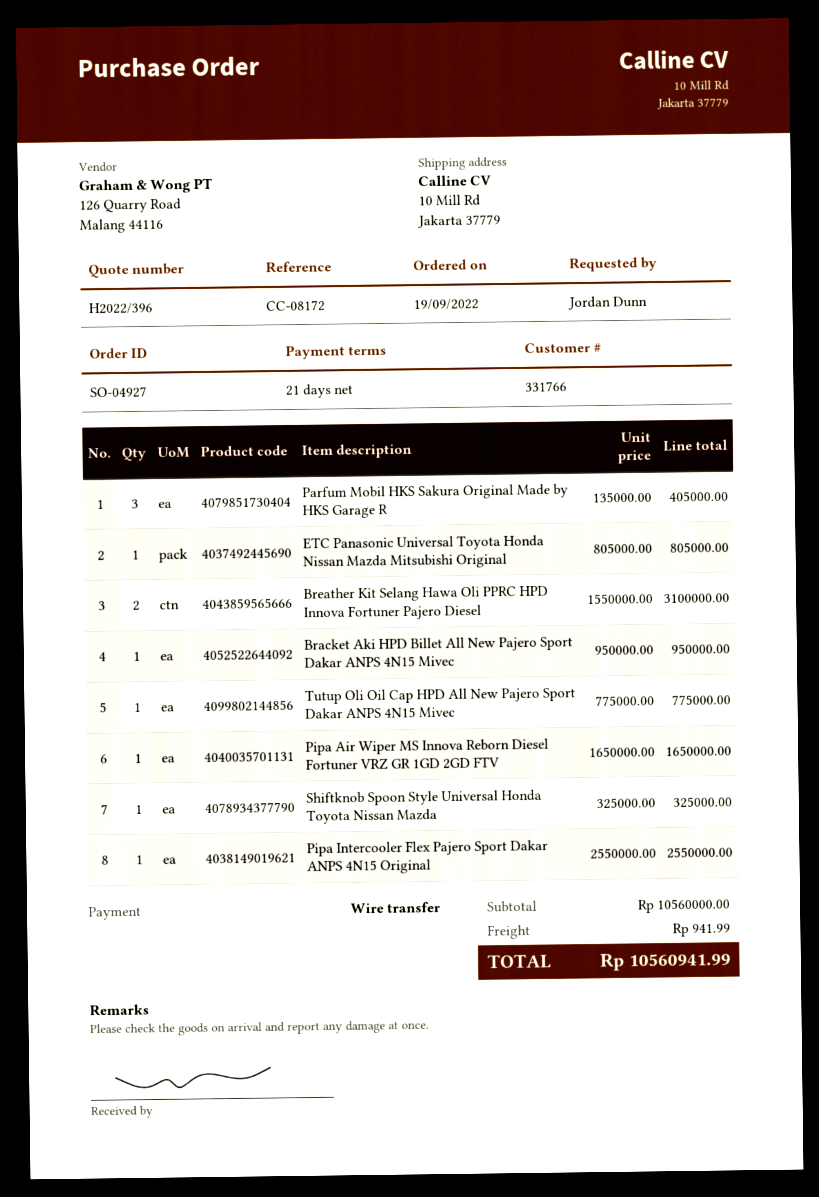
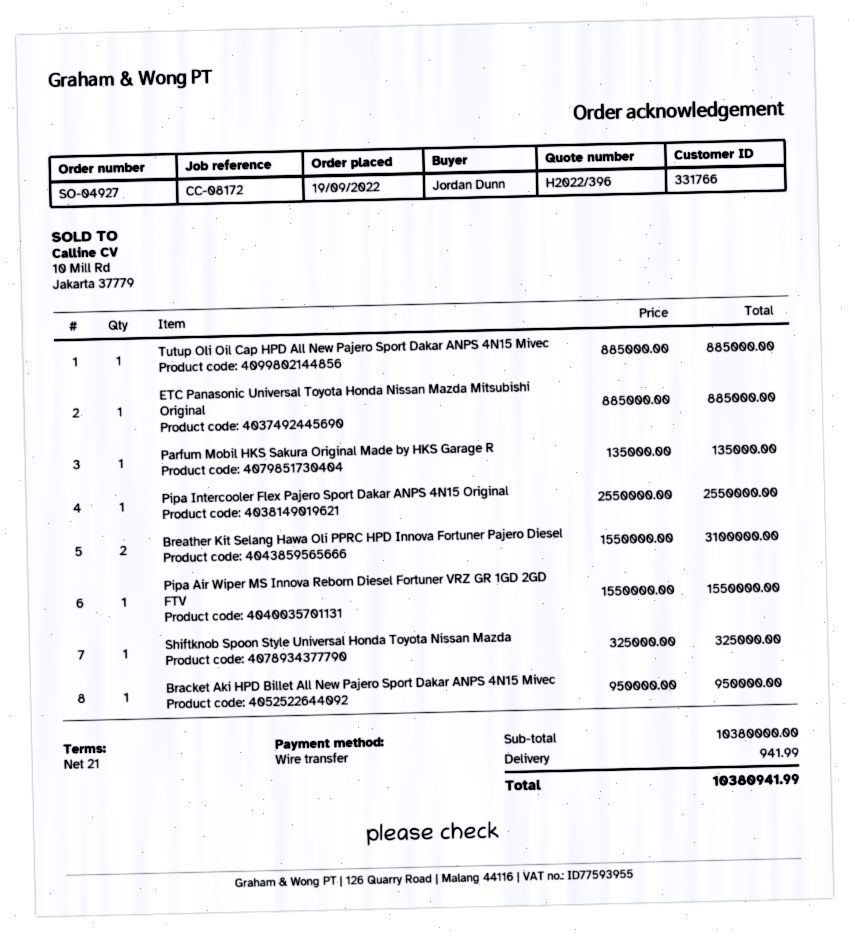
Parfum Mobil HKS Sakura Original Made by HKS Garage R: 3 x 135000.00 = 405000.00 -> 1 x 135000.00 = 135000.00
ETC Panasonic Universal Toyota Honda Nissan Mazda Mitsubishi Original: 1 x 805000.00 = 805000.00 -> 1 x 885000.00 = 885000.00
Tutup Oli Oil Cap HPD All New Pajero Sport Dakar ANPS 4N15 Mivec: 1 x 775000.00 = 775000.00 -> 1 x 885000.00 = 885000.00
Pipa Air Wiper MS Innova Reborn Diesel Fortuner VRZ GR 1GD 2GD FTV: 1 x 1650000.00 = 1650000.00 -> 1 x 1550000.00 = 1550000.00
subtotal: 10560000.00 -> 10380000.00
total: 10560941.99 -> 10380941.99

